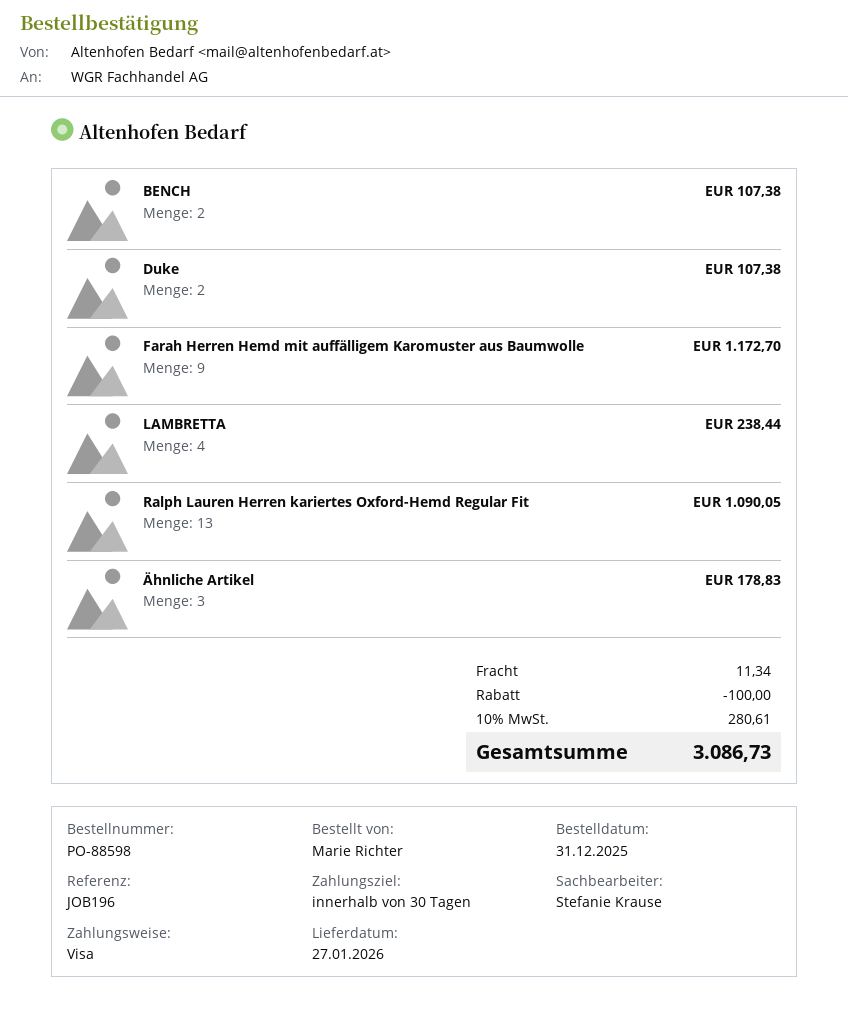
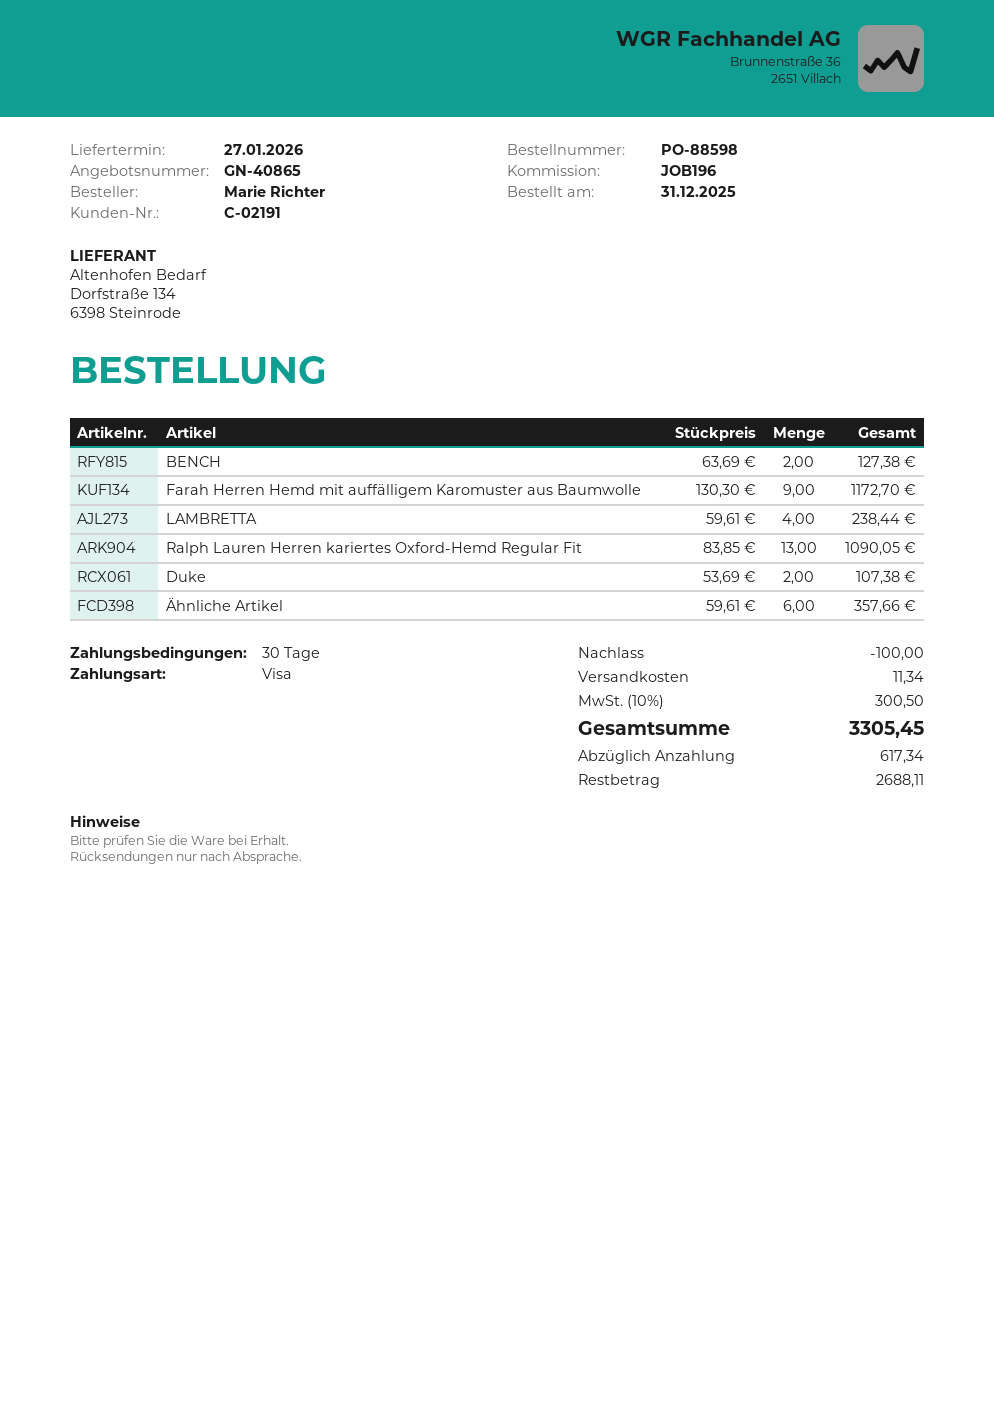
BENCH: 2 for 107.38 -> 2 for 127.38
Ähnliche Artikel: 3 for 178.83 -> 6 for 357.66
tax: 10% = 280.61 -> 10% = 300.50
total: 3086.73 -> 3305.45

